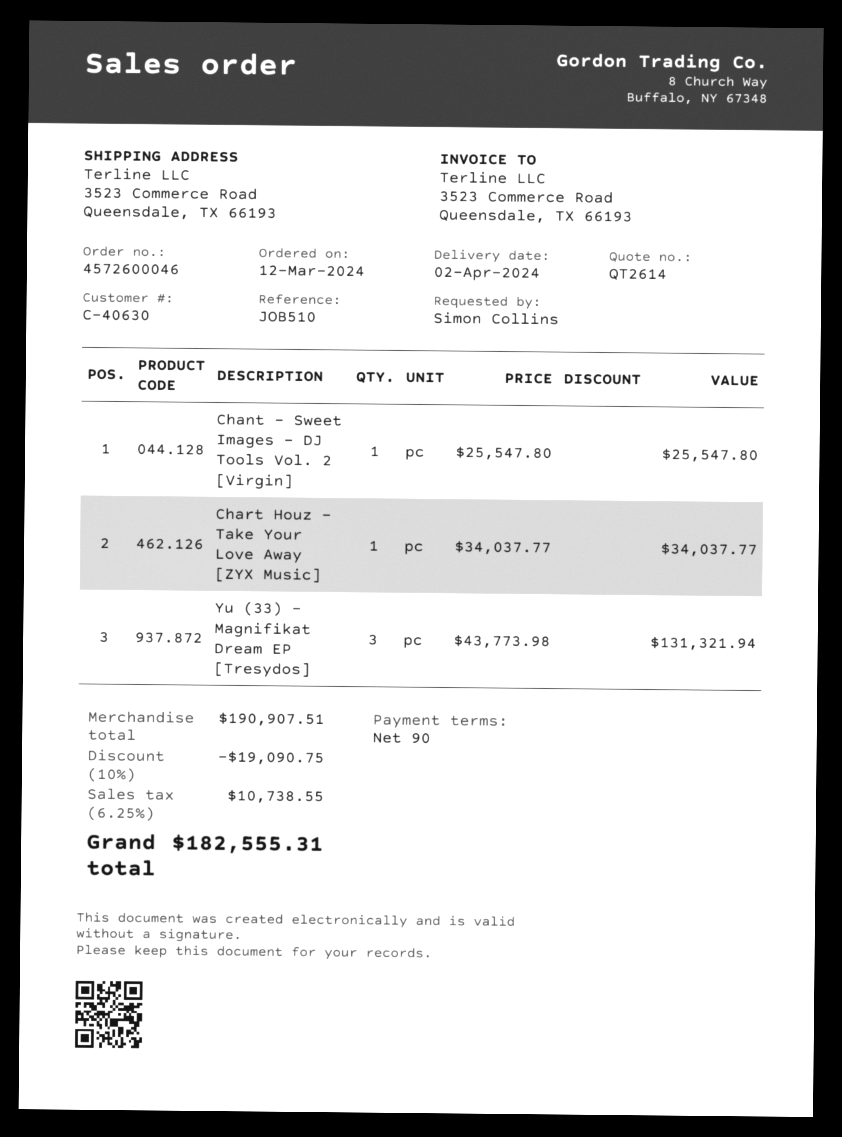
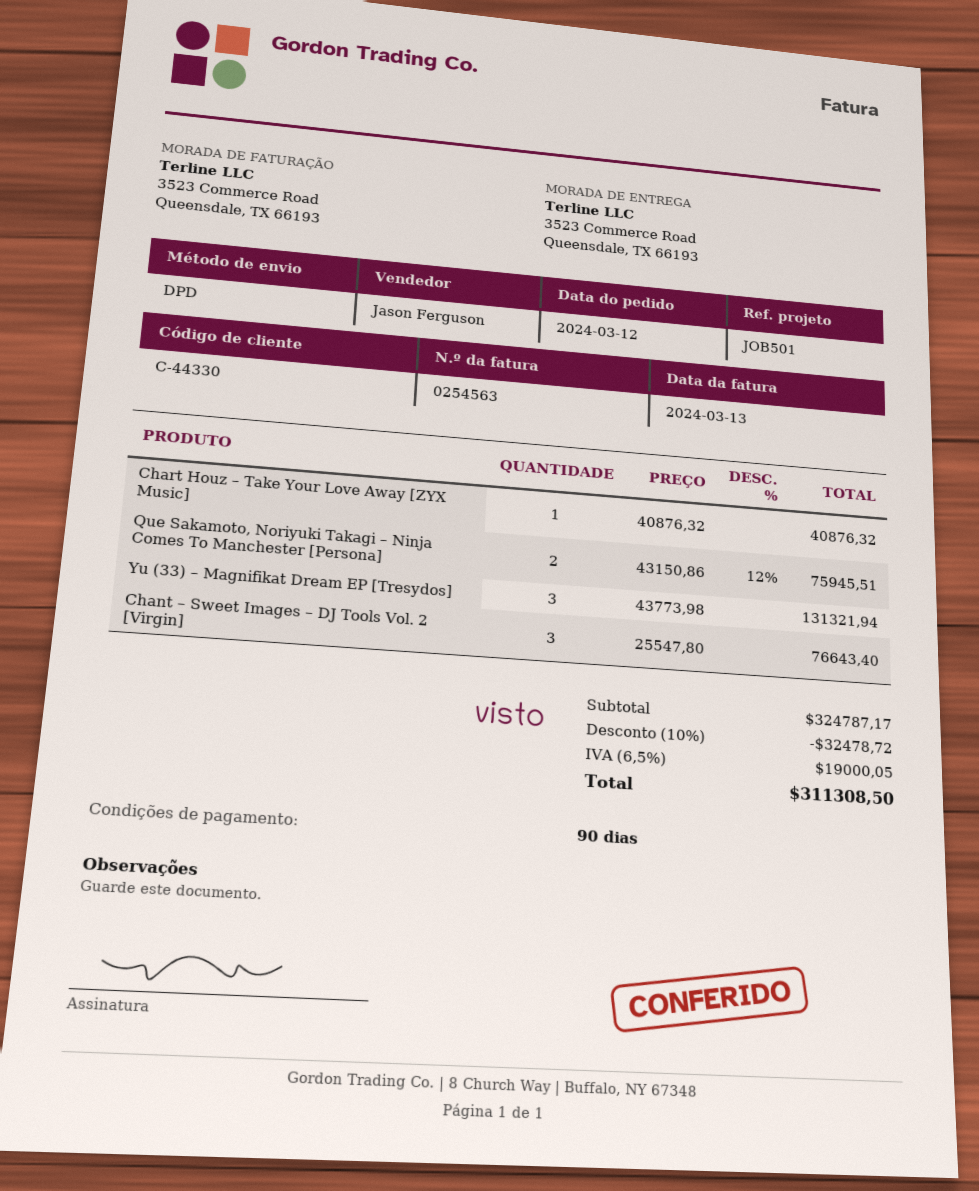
customer number: C-40630 -> C-44330
reference: JOB510 -> JOB501
Chant – Sweet Images – DJ Tools Vol. 2 [Virgin]: 1 x 25547.80 = 25547.80 -> 3 x 25547.80 = 76643.40
Chart Houz – Take Your Love Away [ZYX Music]: 1 x 34037.77 = 34037.77 -> 1 x 40876.32 = 40876.32
Que Sakamoto, Noriyuki Takagi – Ninja Comes To Manchester [Persona]: none -> 2 x 43150.86 - 12% = 75945.51
subtotal: 190907.51 -> 324787.17
discount: 10% = 19090.75 -> 10% = 32478.72
tax: 6.25% = 10738.55 -> 6.5% = 19000.05
total: 182555.31 -> 311308.50

